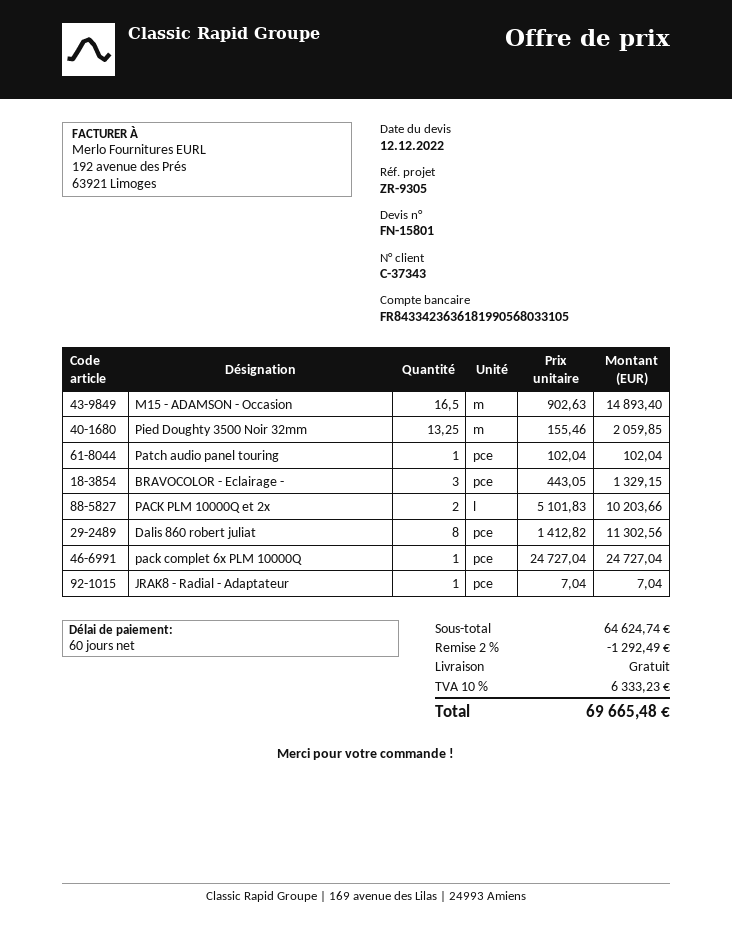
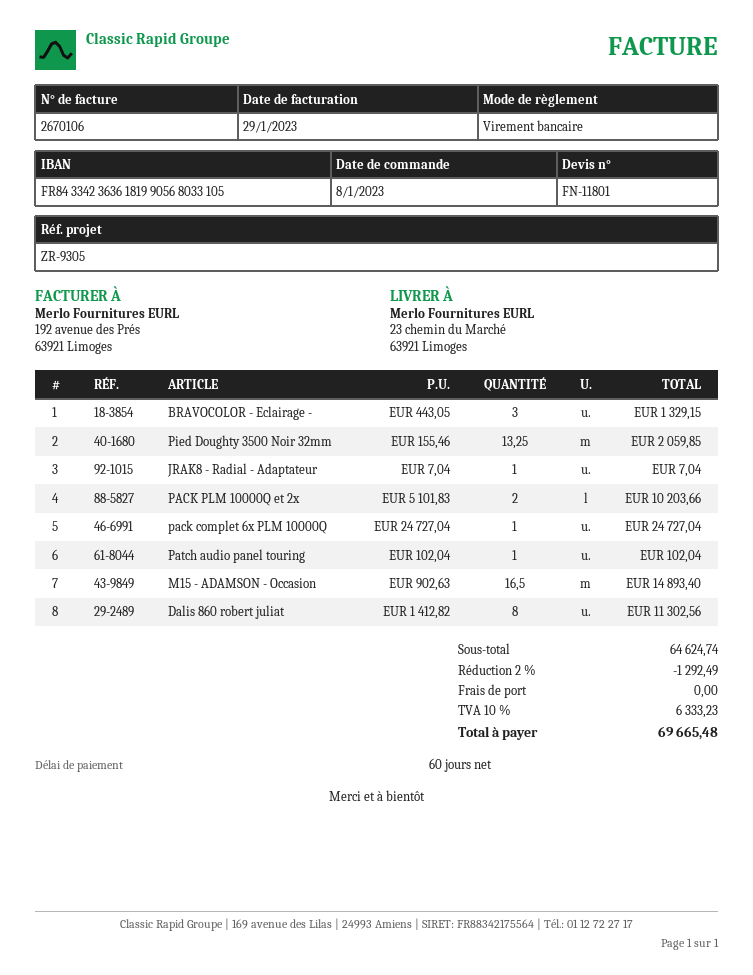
quote number: FN-15801 -> FN-11801

